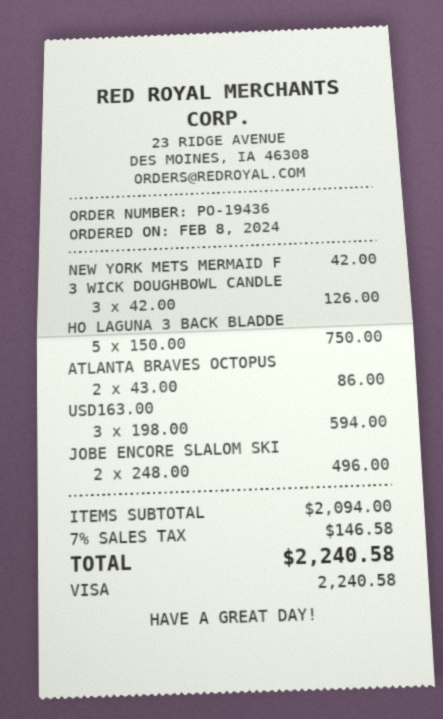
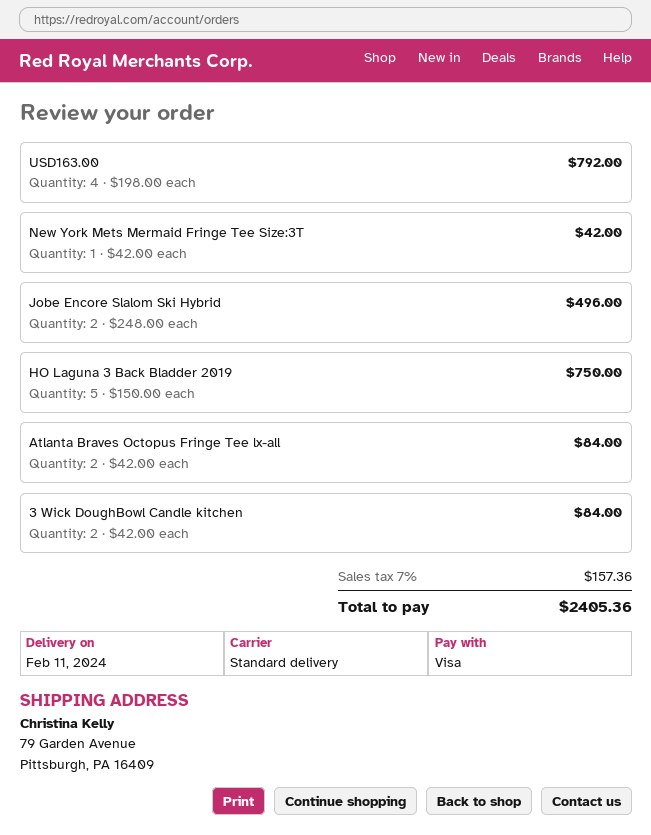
3 WICK DOUGHBOWL CANDLE: 3 x 42.00 = 126.00 -> 2 x 42.00 = 84.00
ATLANTA BRAVES OCTOPUS: 2 x 43.00 = 86.00 -> 2 x 42.00 = 84.00
USD163.00: 3 x 198.00 = 594.00 -> 4 x 198.00 = 792.00
tax: 7% = 146.58 -> 7% = 157.36
total: 2240.58 -> 2405.36

